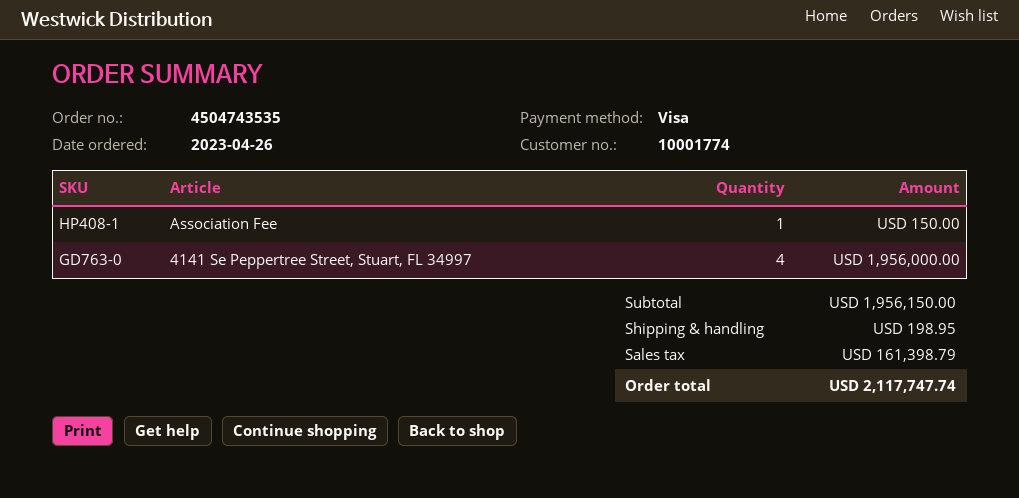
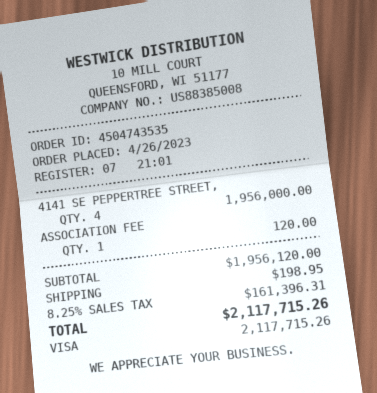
Association Fee: 1 for 150.00 -> 1 for 120.00
subtotal: 1956150.00 -> 1956120.00
tax: 161398.79 -> 161396.31
total: 2117747.74 -> 2117715.26

